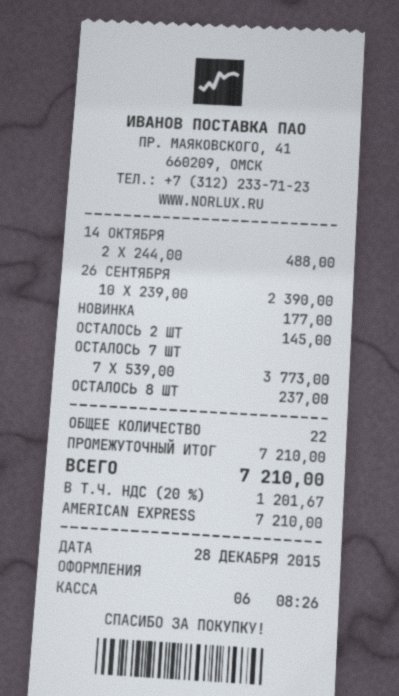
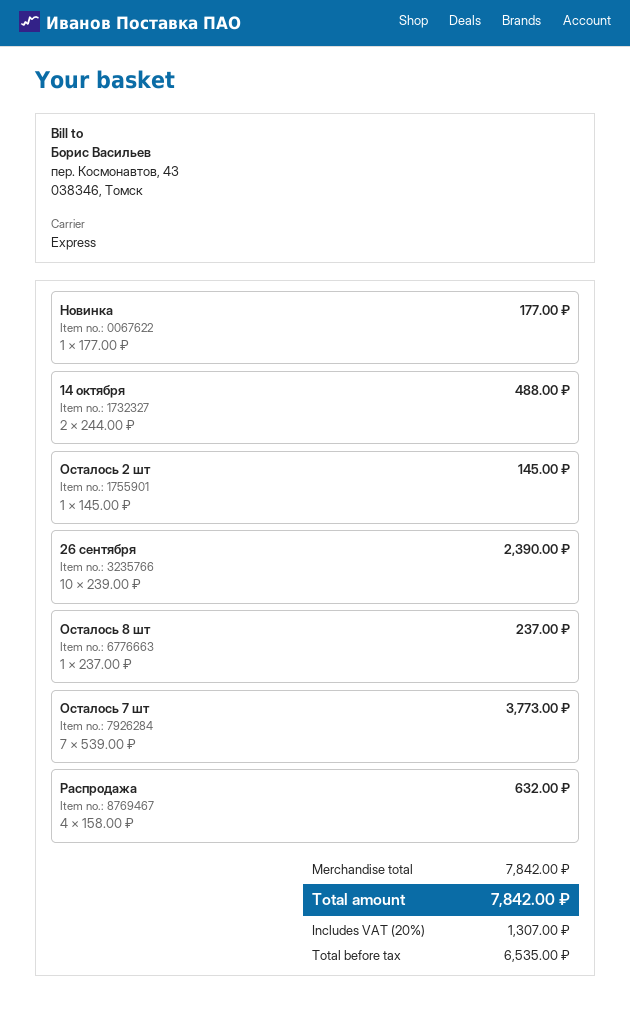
Распродажа: none -> 4 x 158.00 = 632.00
subtotal: 7210.00 -> 7842.00
tax: 20% = 1201.67 -> 20% = 1307.00
total: 7210.00 -> 7842.00

